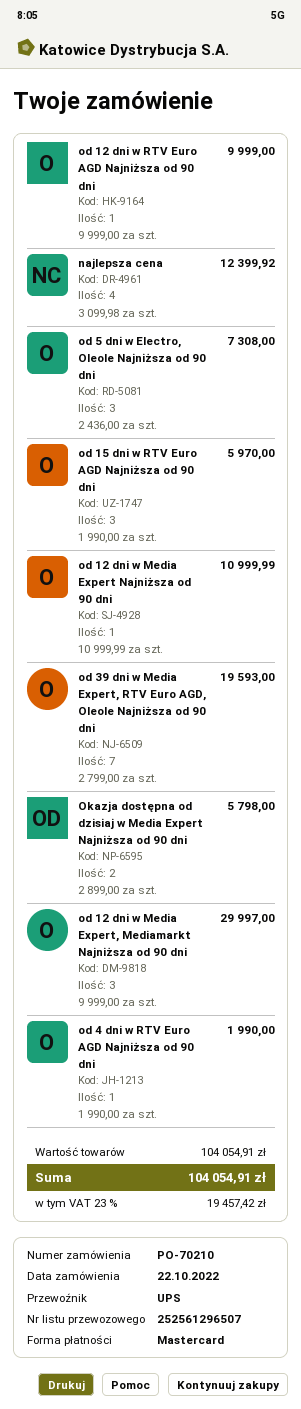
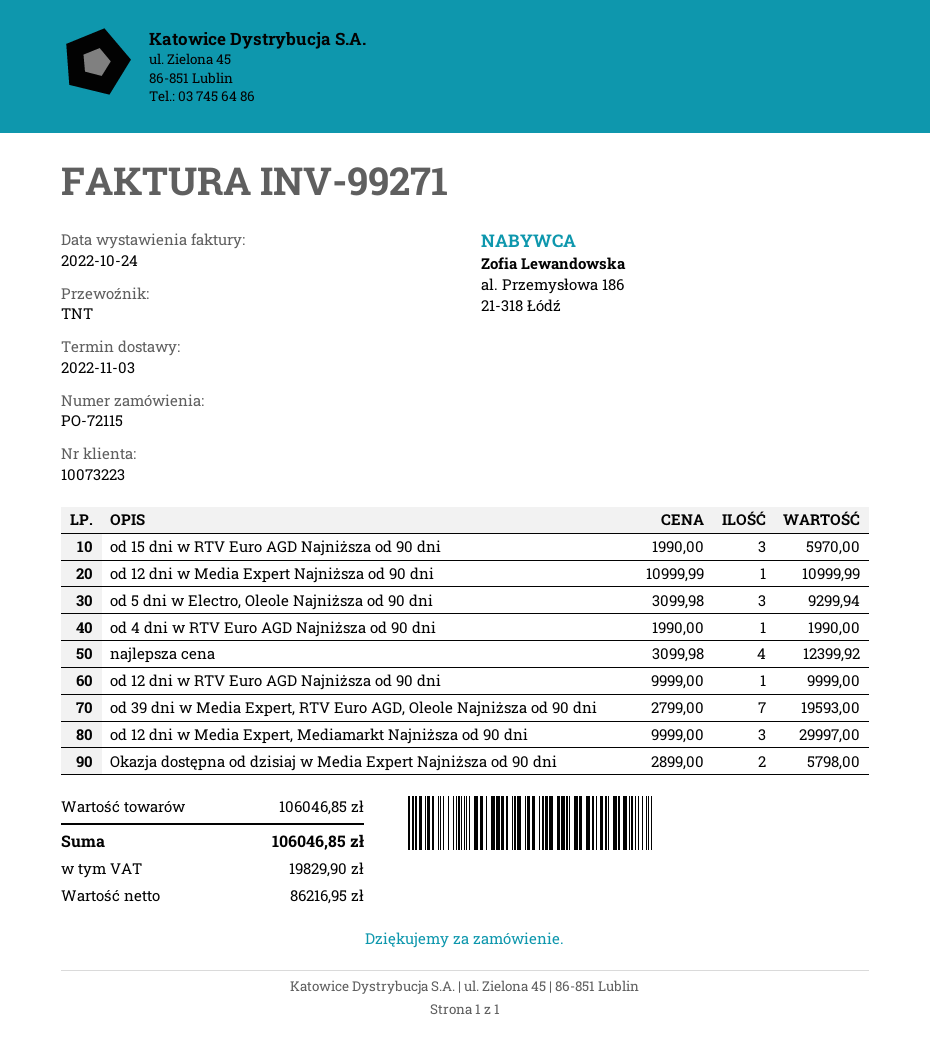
order number: PO-70210 -> PO-72115
shipping method: UPS -> TNT
od 5 dni w Electro, Oleole Najniższa od 90 dni: 3 x 2436.00 = 7308.00 -> 3 x 3099.98 = 9299.94
subtotal: 104054.91 -> 106046.85
tax: 19457.42 -> 19829.90
total: 104054.91 -> 106046.85

